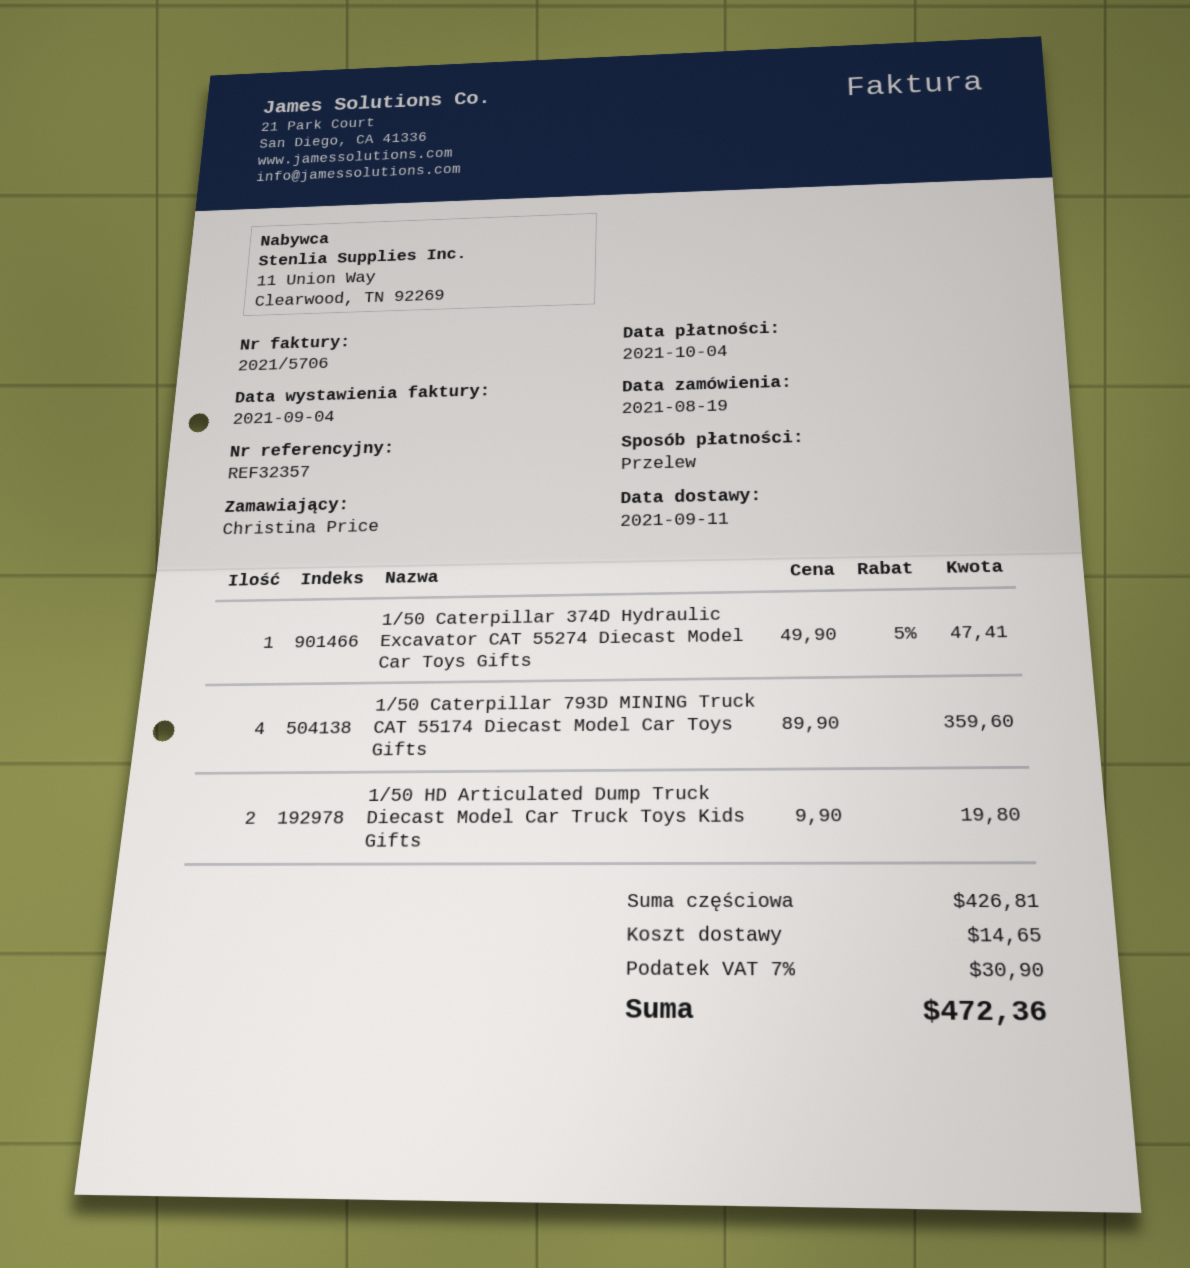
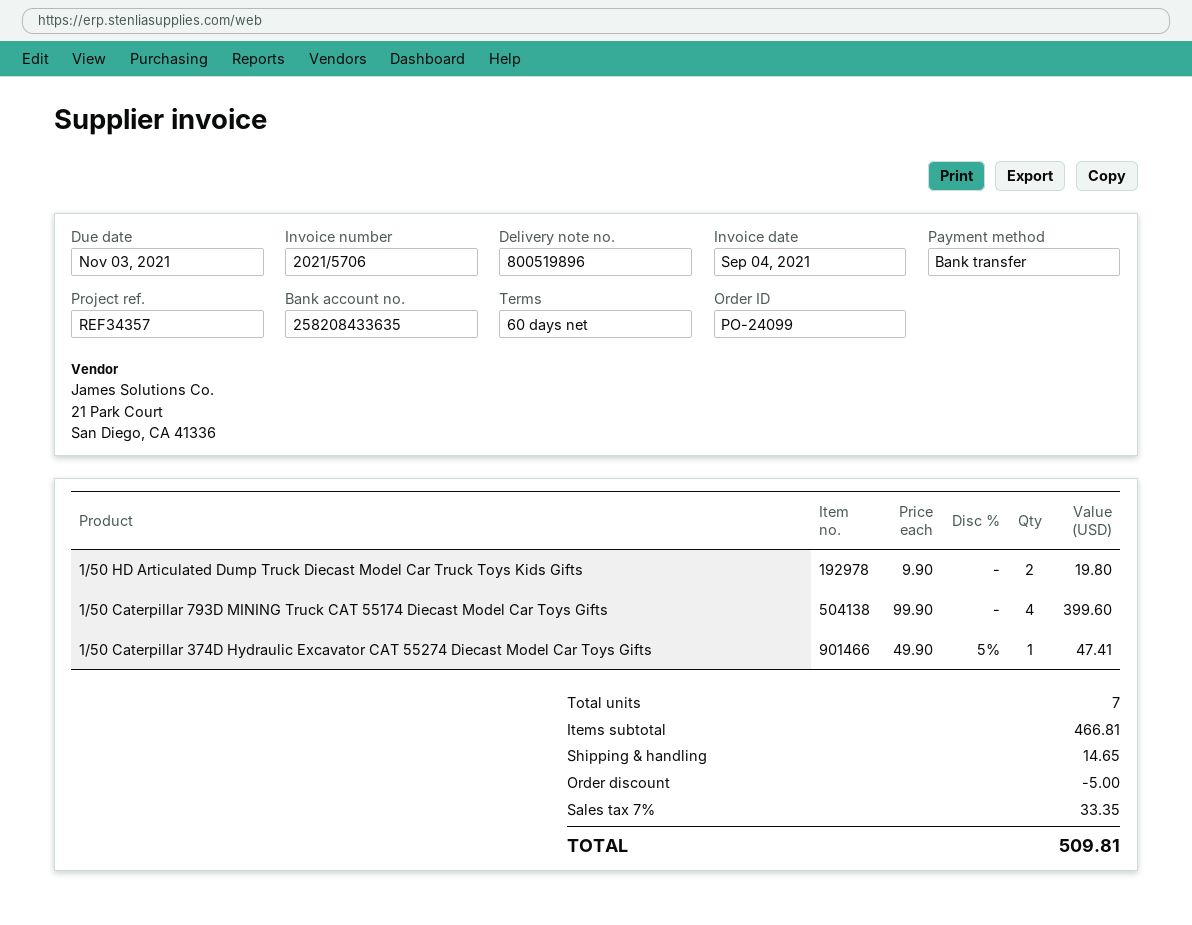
due date: 2021-10-04 -> 2021-11-03
reference: REF32357 -> REF34357
1/50 Caterpillar 793D MINING Truck CAT 55174 Diecast Model Car Toys Gifts: 4 x 89.90 = 359.60 -> 4 x 99.90 = 399.60
subtotal: 426.81 -> 466.81
discount: none -> 5.00
tax: 7% = 30.90 -> 7% = 33.35
total: 472.36 -> 509.81

